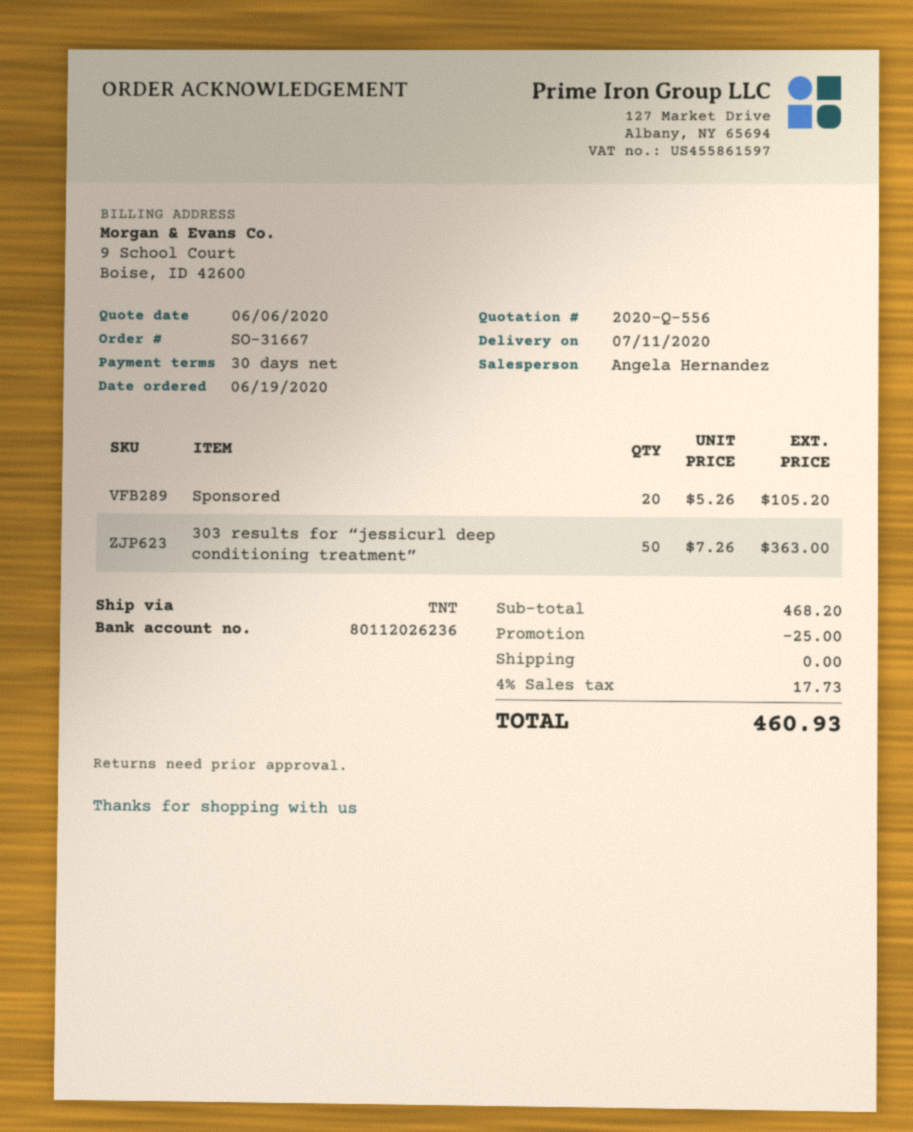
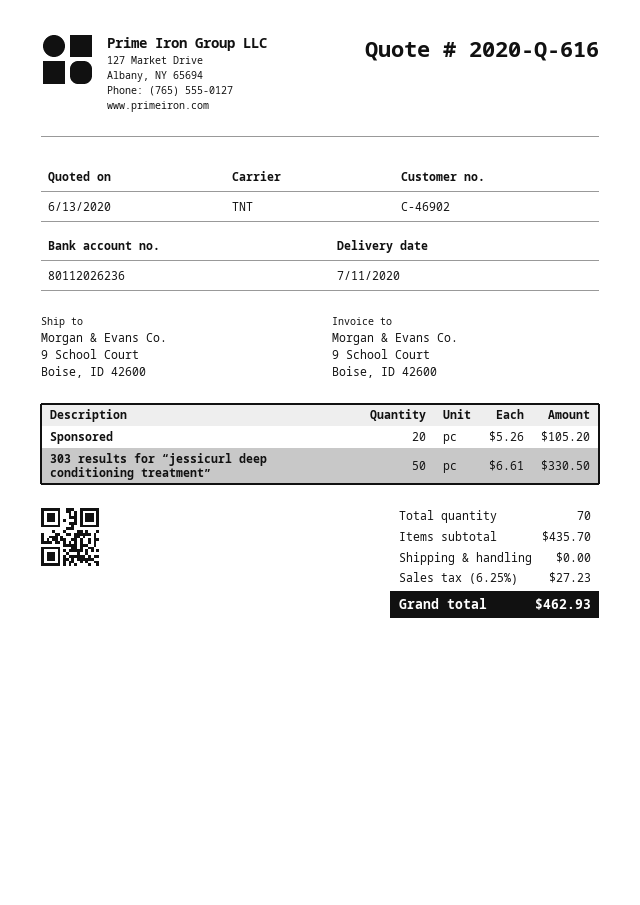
quote number: 2020-Q-556 -> 2020-Q-616
quote date: 2020-06-06 -> 2020-06-13
303 results for “jessicurl deep conditioning treatment”: 50 x 7.26 = 363.00 -> 50 x 6.61 = 330.50
subtotal: 468.20 -> 435.70
discount: 25.00 -> none
tax: 4% = 17.73 -> 6.25% = 27.23
total: 460.93 -> 462.93

